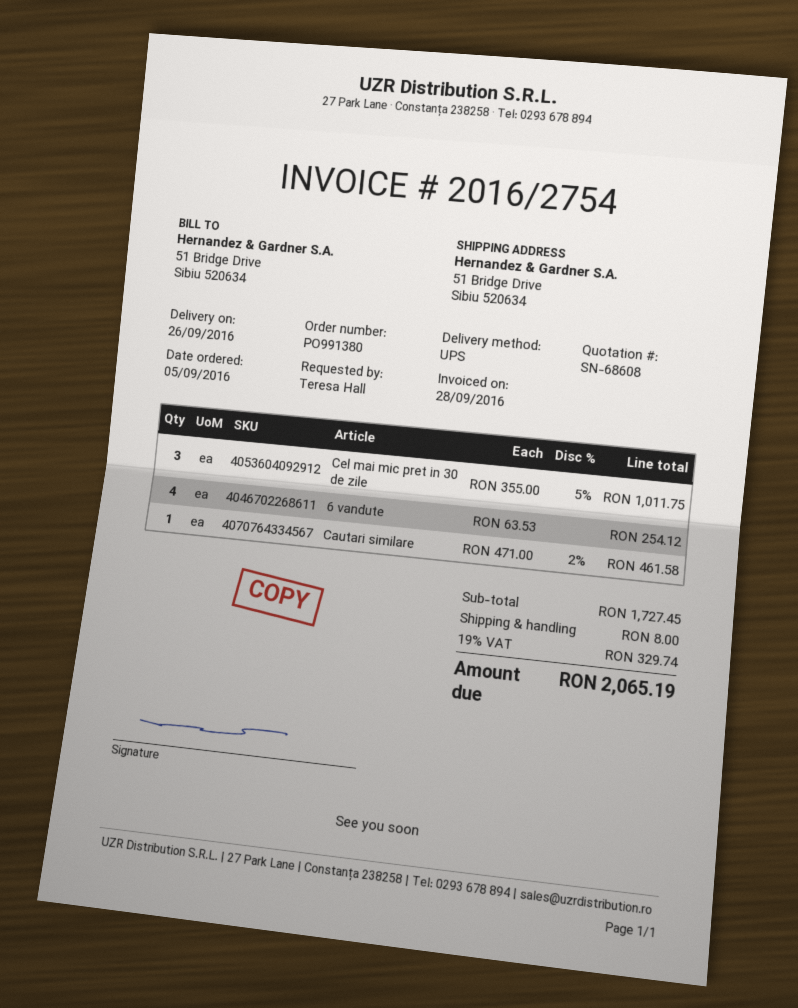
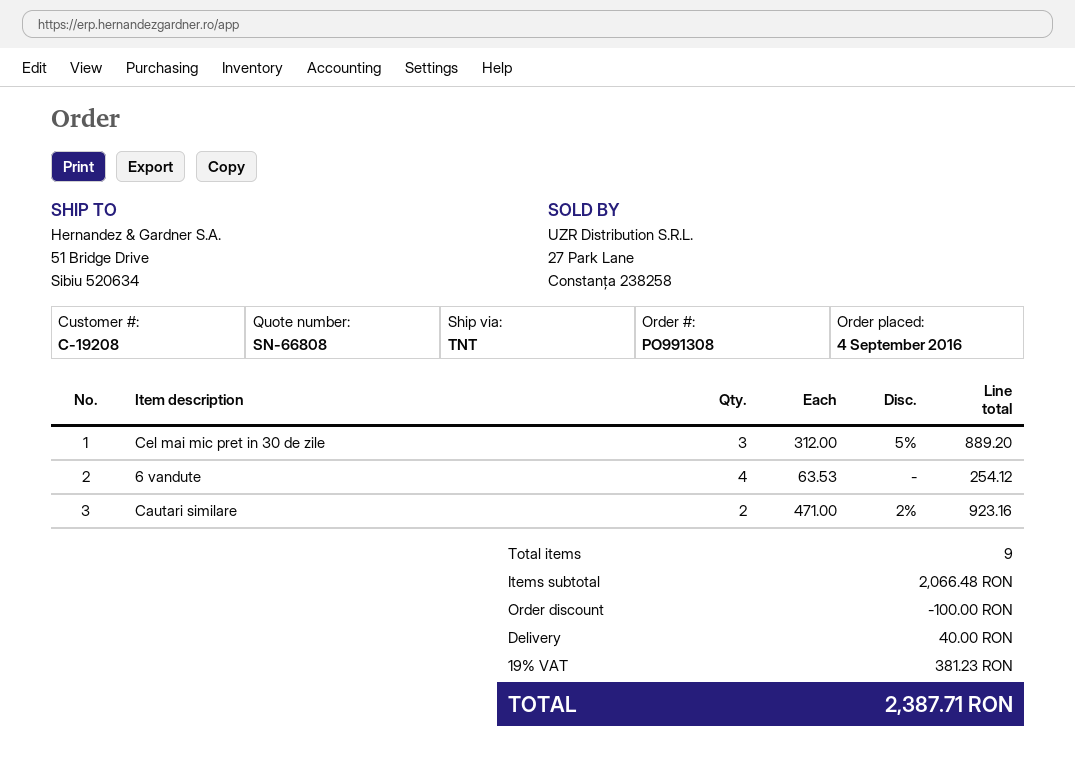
quote number: SN-68608 -> SN-66808
order number: PO991380 -> PO991308
order date: 2016-09-05 -> 2016-09-04
shipping method: UPS -> TNT
Cel mai mic pret in 30 de zile: 3 x 355.00 - 5% = 1011.75 -> 3 x 312.00 - 5% = 889.20
Cautari similare: 1 x 471.00 - 2% = 461.58 -> 2 x 471.00 - 2% = 923.16
subtotal: 1727.45 -> 2066.48
discount: none -> 100.00
shipping: 8.00 -> 40.00
tax: 19% = 329.74 -> 19% = 381.23
total: 2065.19 -> 2387.71

